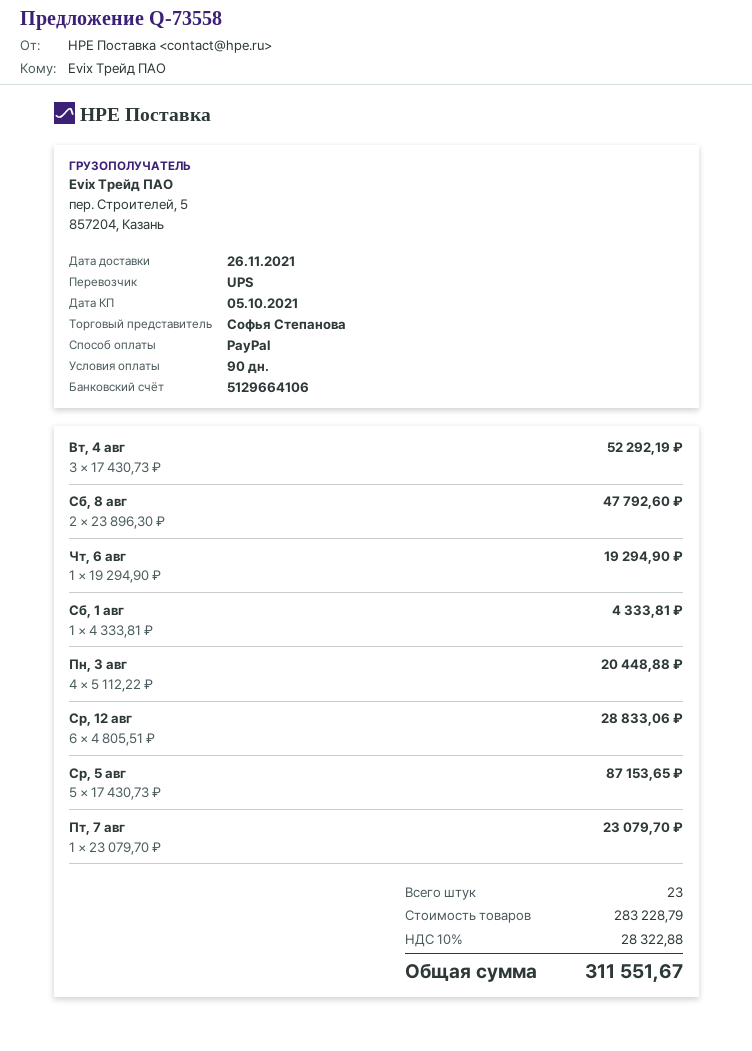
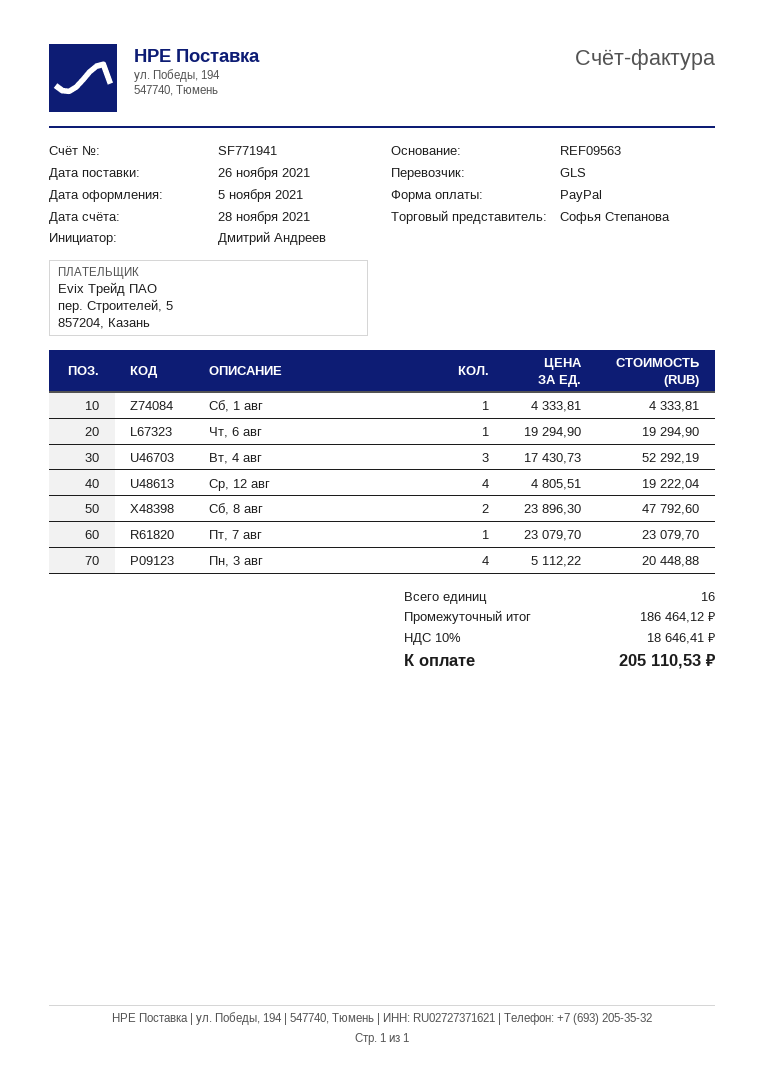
shipping method: UPS -> GLS
Ср, 12 авг: 6 x 4805.51 = 28833.06 -> 4 x 4805.51 = 19222.04
Ср, 5 авг: 5 x 17430.73 = 87153.65 -> none
total quantity: 23 -> 16
subtotal: 283228.79 -> 186464.12
tax: 10% = 28322.88 -> 10% = 18646.41
total: 311551.67 -> 205110.53

